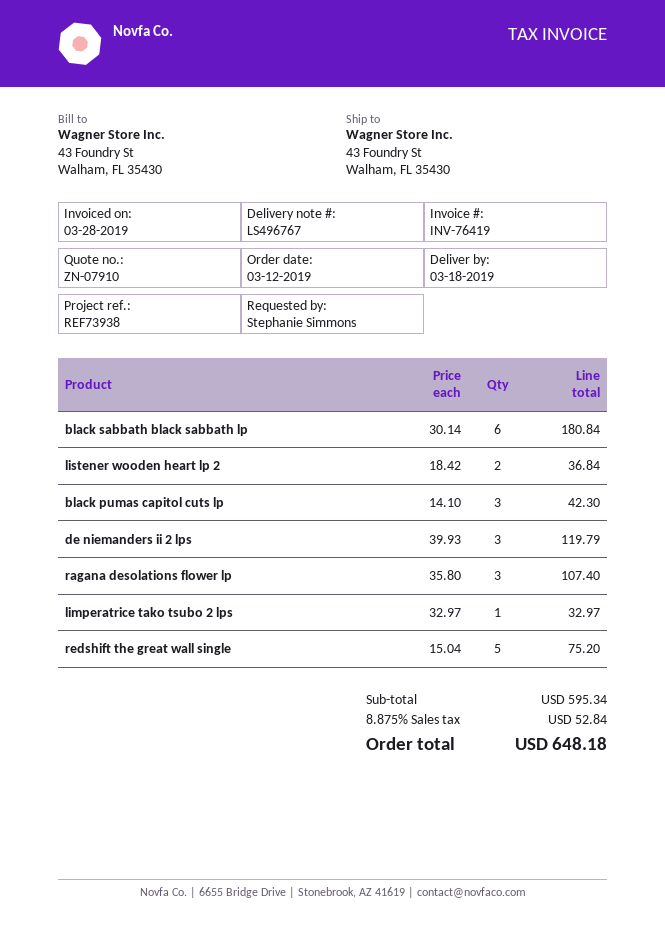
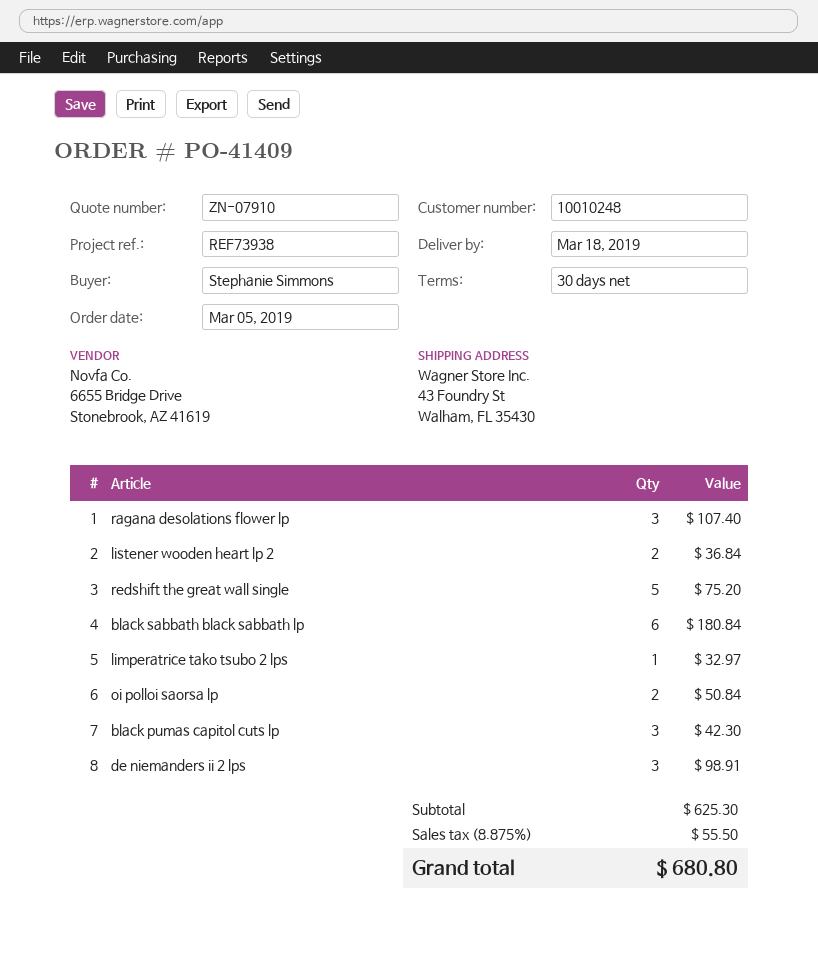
order date: 2019-03-12 -> 2019-03-05
de niemanders ii 2 lps: 3 for 119.79 -> 3 for 98.91
oi polloi saorsa lp: none -> 2 for 50.84
subtotal: 595.34 -> 625.30
tax: 8.875% = 52.84 -> 8.875% = 55.50
total: 648.18 -> 680.80

